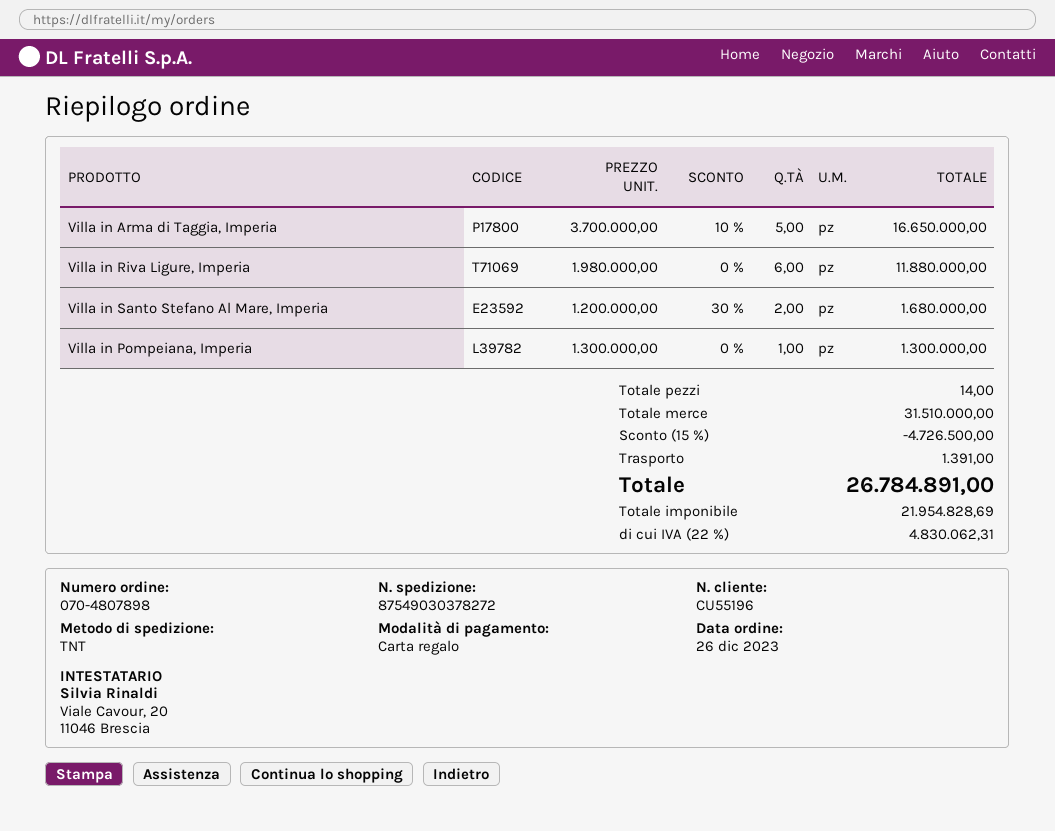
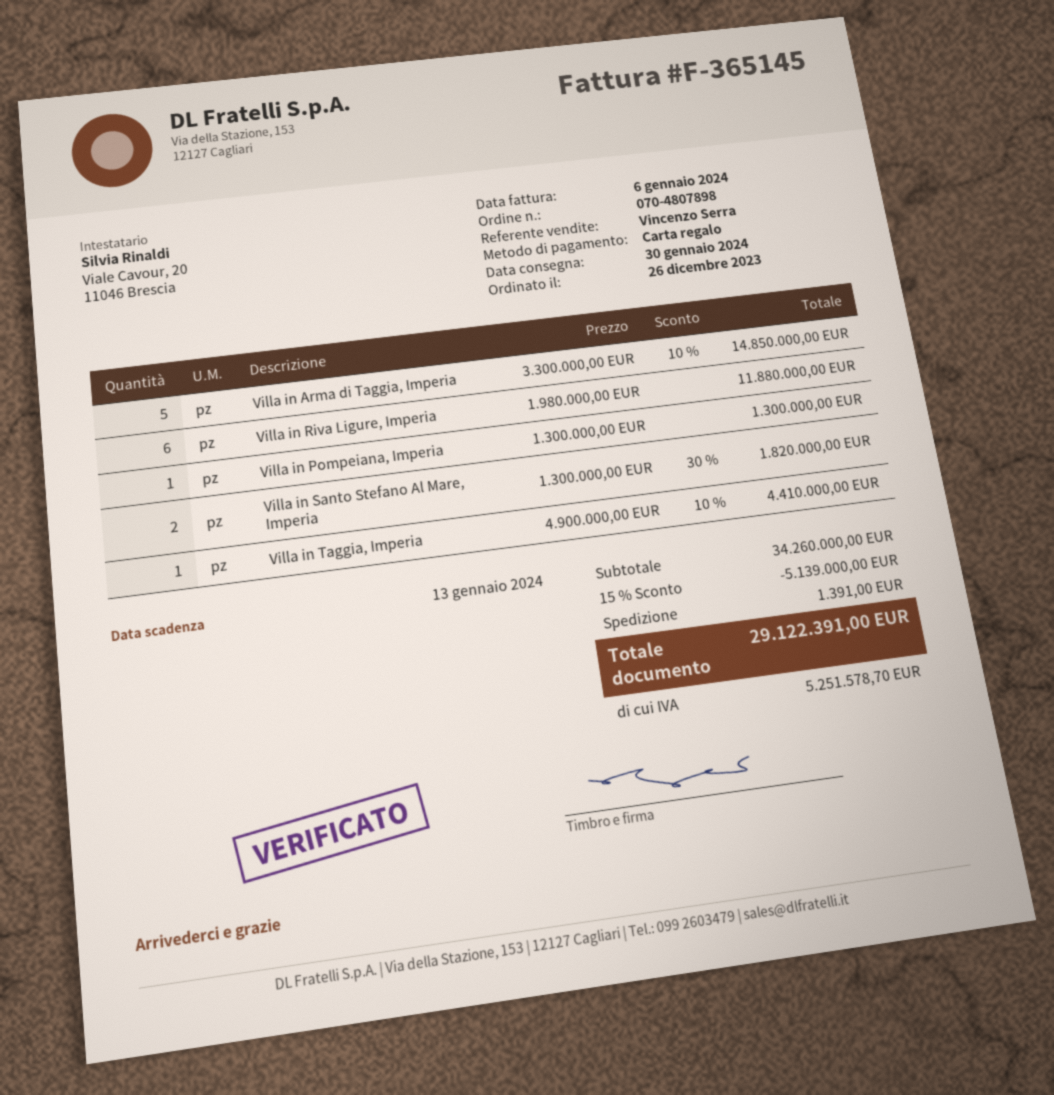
Villa in Arma di Taggia, Imperia: 5 x 3700000.00 - 10% = 16650000.00 -> 5 x 3300000.00 - 10% = 14850000.00
Villa in Santo Stefano Al Mare, Imperia: 2 x 1200000.00 - 30% = 1680000.00 -> 2 x 1300000.00 - 30% = 1820000.00
Villa in Taggia, Imperia: none -> 1 x 4900000.00 - 10% = 4410000.00
subtotal: 31510000.00 -> 34260000.00
discount: 15% = 4726500.00 -> 15% = 5139000.00
tax: 4830062.31 -> 5251578.70
total: 26784891.00 -> 29122391.00

